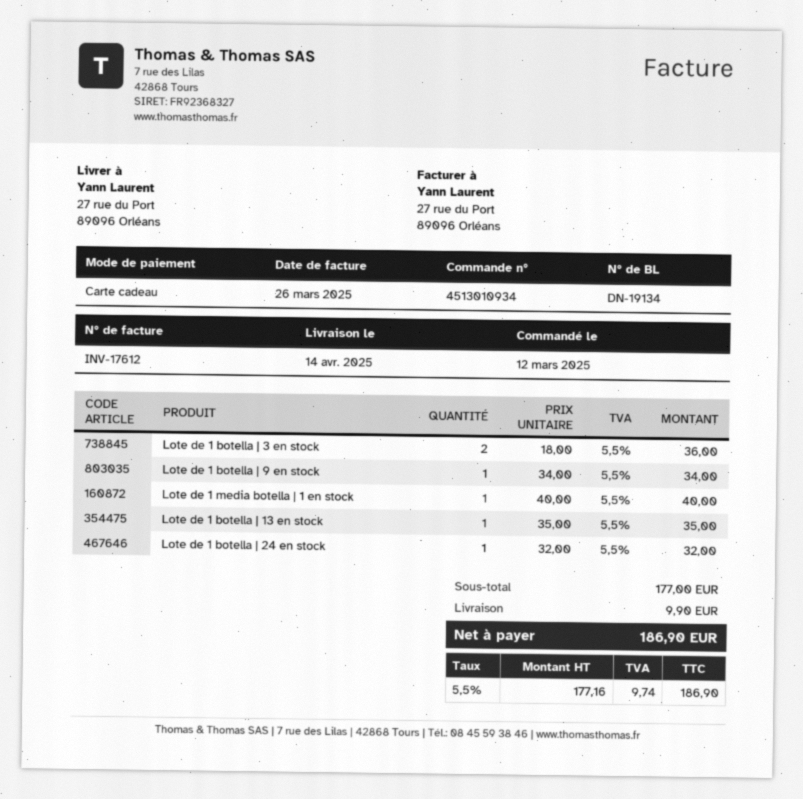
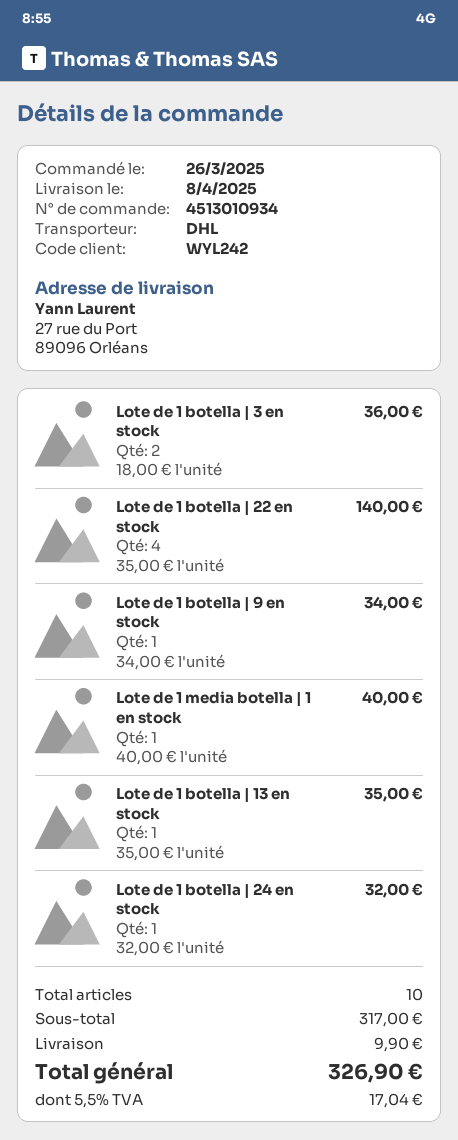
order date: 2025-03-12 -> 2025-03-26
delivery date: 2025-04-14 -> 2025-04-08
Lote de 1 botella | 22 en stock: none -> 4 x 35.00 = 140.00
subtotal: 177.00 -> 317.00
tax: 5.5% = 9.74 -> 5.5% = 17.04
total: 186.90 -> 326.90

